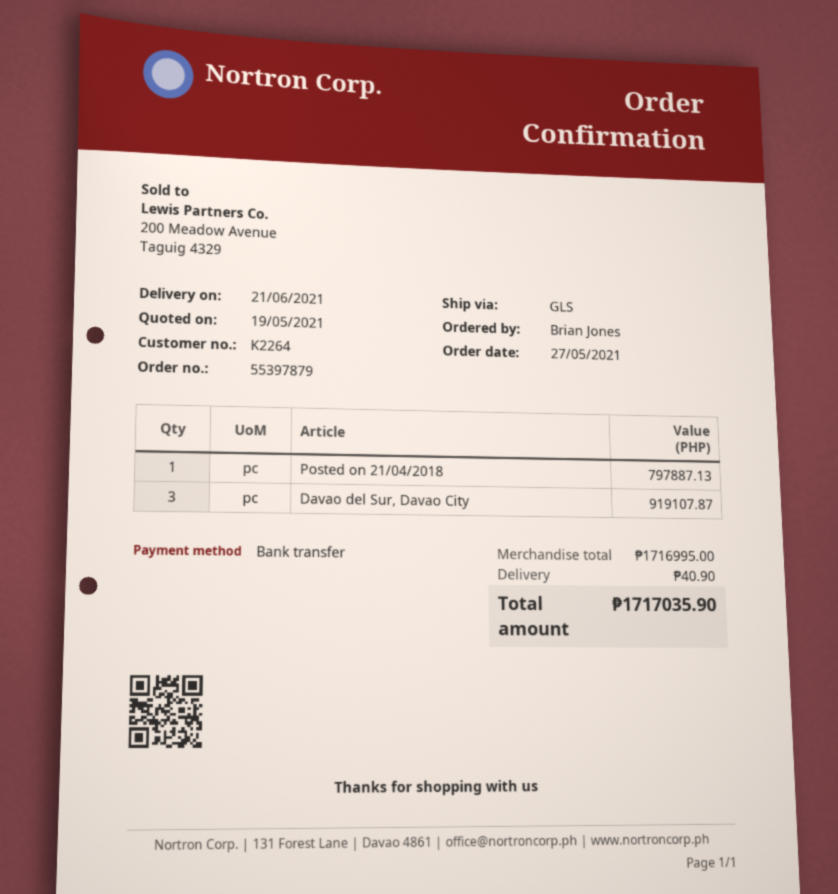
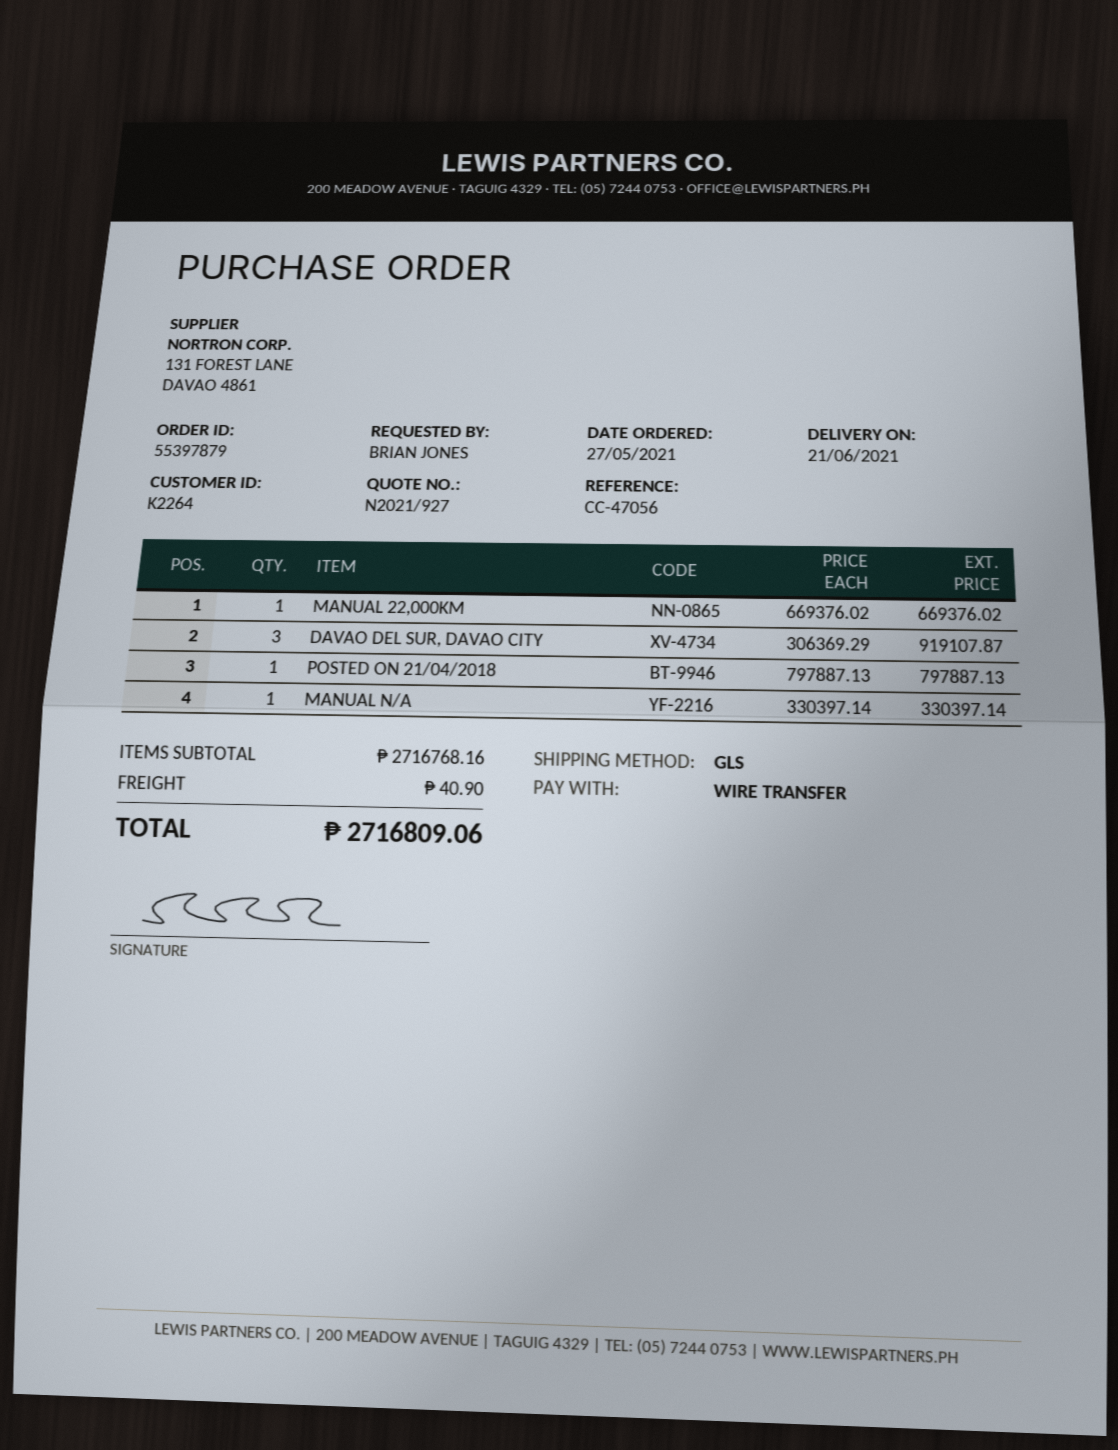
MANUAL 22,000KM: none -> 1 for 669376.02
MANUAL N/A: none -> 1 for 330397.14
subtotal: 1716995.00 -> 2716768.16
total: 1717035.90 -> 2716809.06

